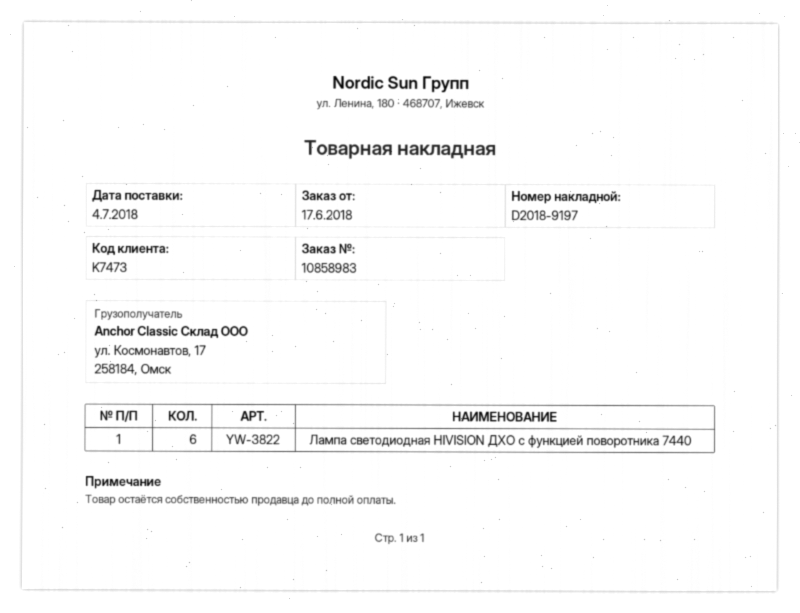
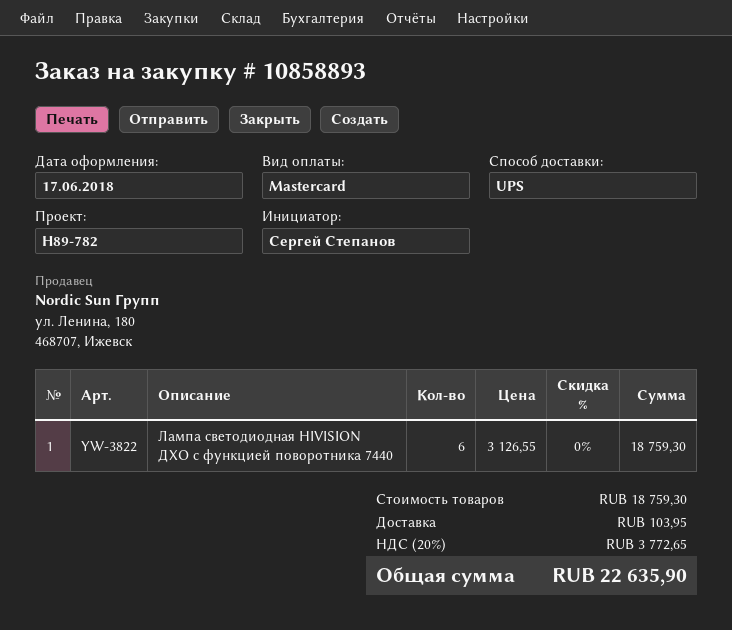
order number: 10858983 -> 10858893

